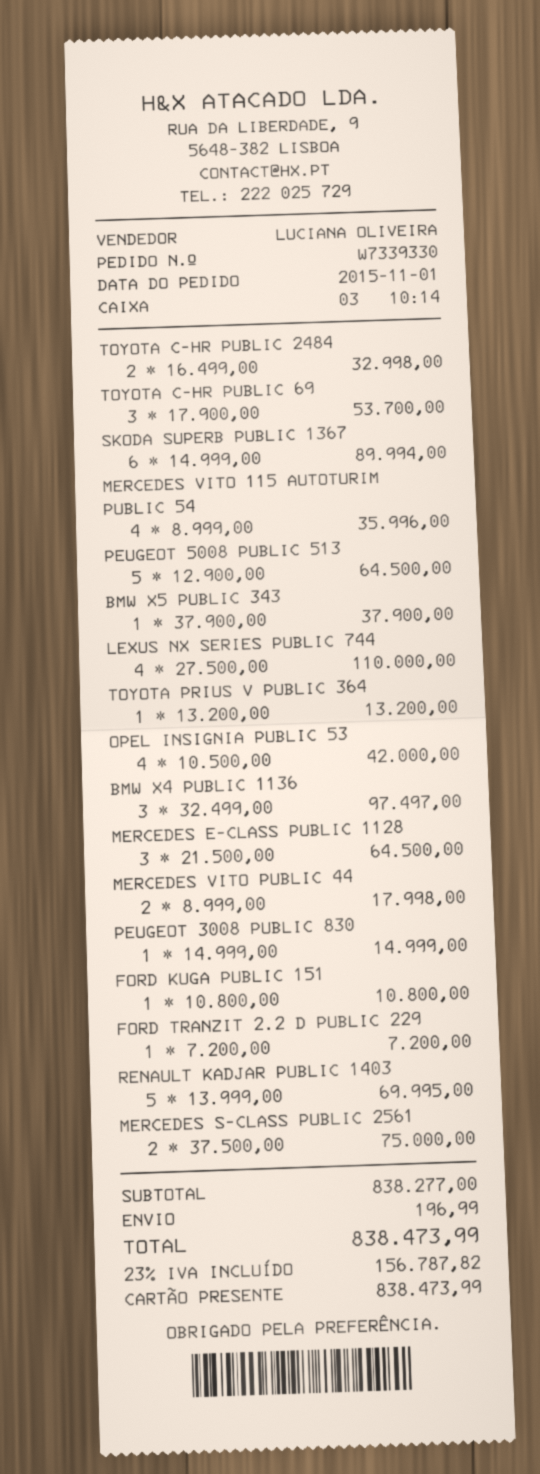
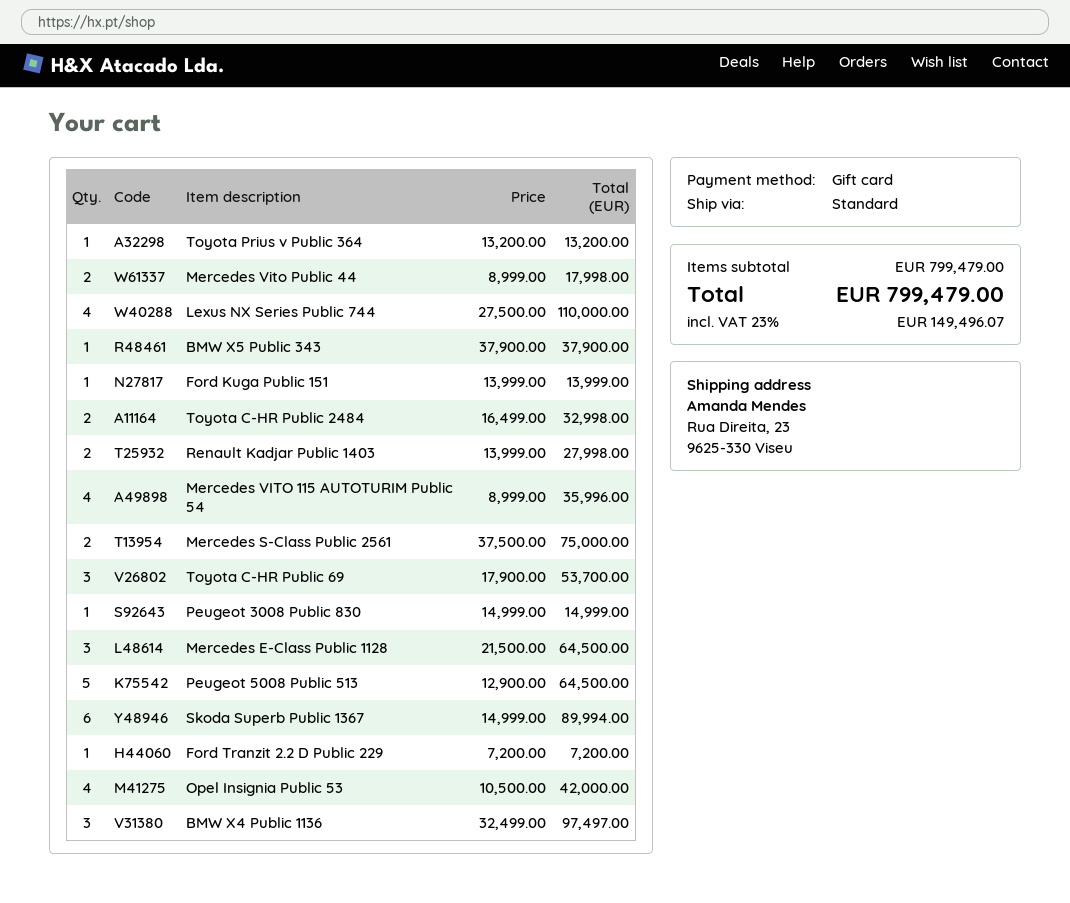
FORD KUGA PUBLIC 151: 1 x 10800.00 = 10800.00 -> 1 x 13999.00 = 13999.00
RENAULT KADJAR PUBLIC 1403: 5 x 13999.00 = 69995.00 -> 2 x 13999.00 = 27998.00
subtotal: 838277.00 -> 799479.00
shipping: 196.99 -> none
tax: 23% = 156787.82 -> 23% = 149496.07
total: 838473.99 -> 799479.00

